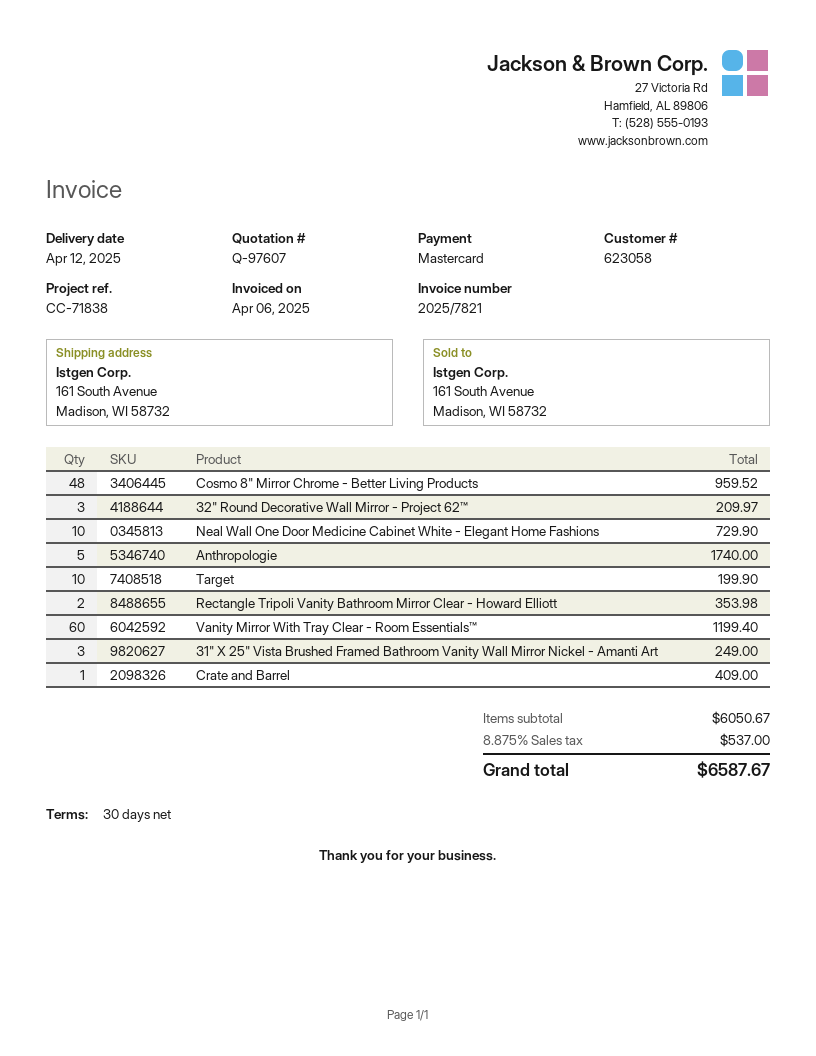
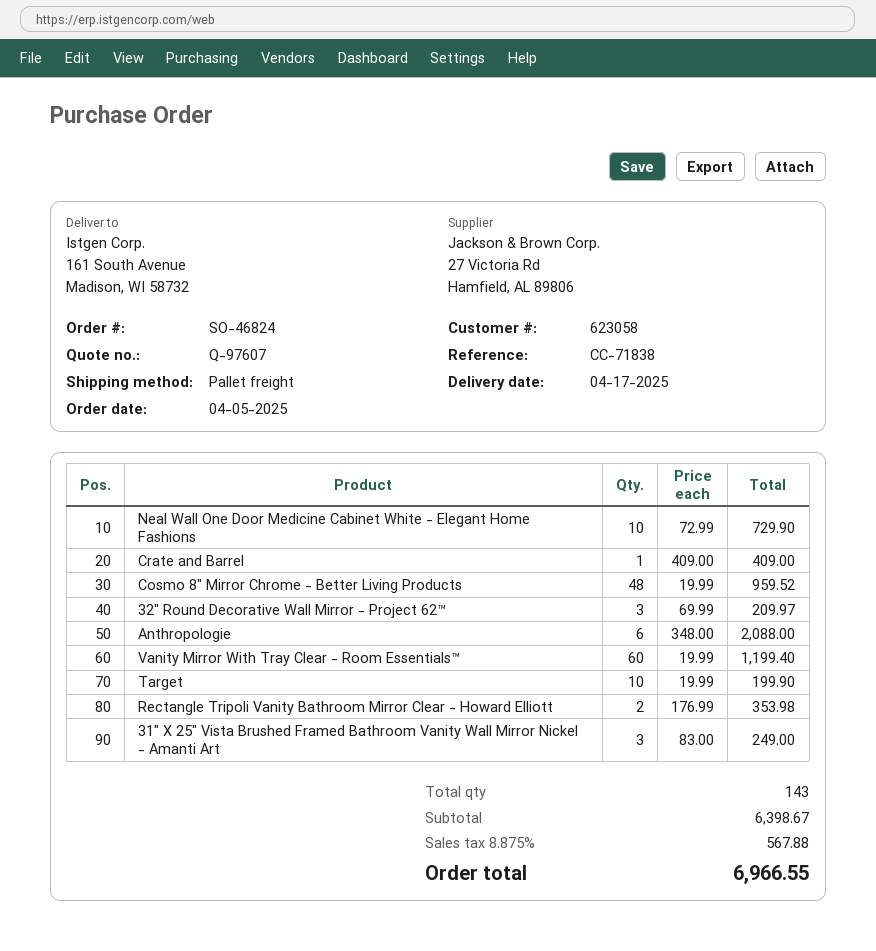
delivery date: 2025-04-12 -> 2025-04-17
Anthropologie: 5 for 1740.00 -> 6 for 2088.00
subtotal: 6050.67 -> 6398.67
tax: 8.875% = 537.00 -> 8.875% = 567.88
total: 6587.67 -> 6966.55

